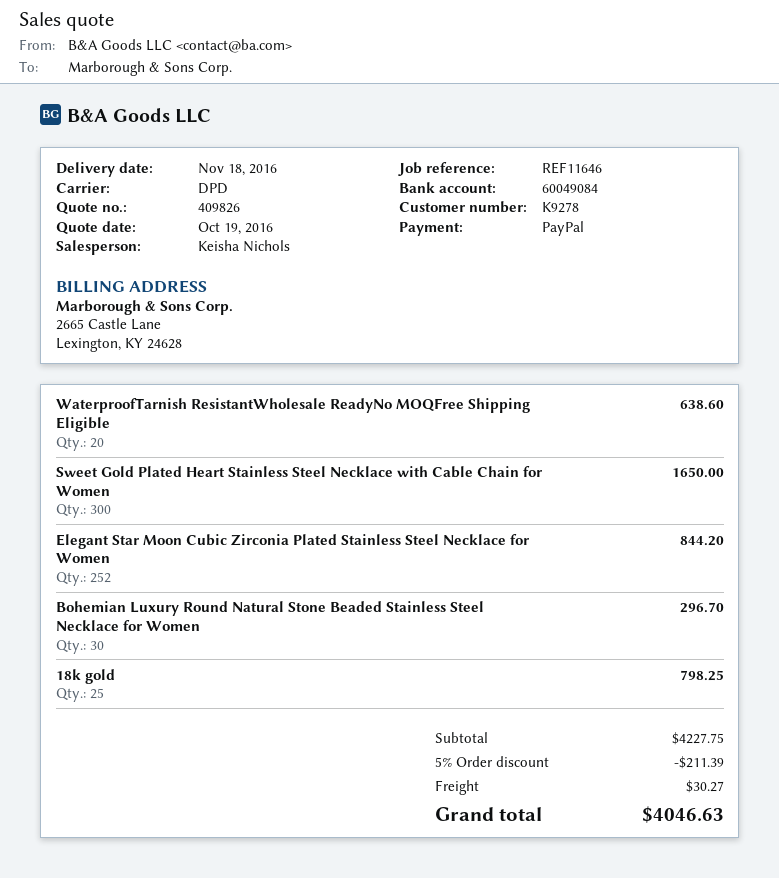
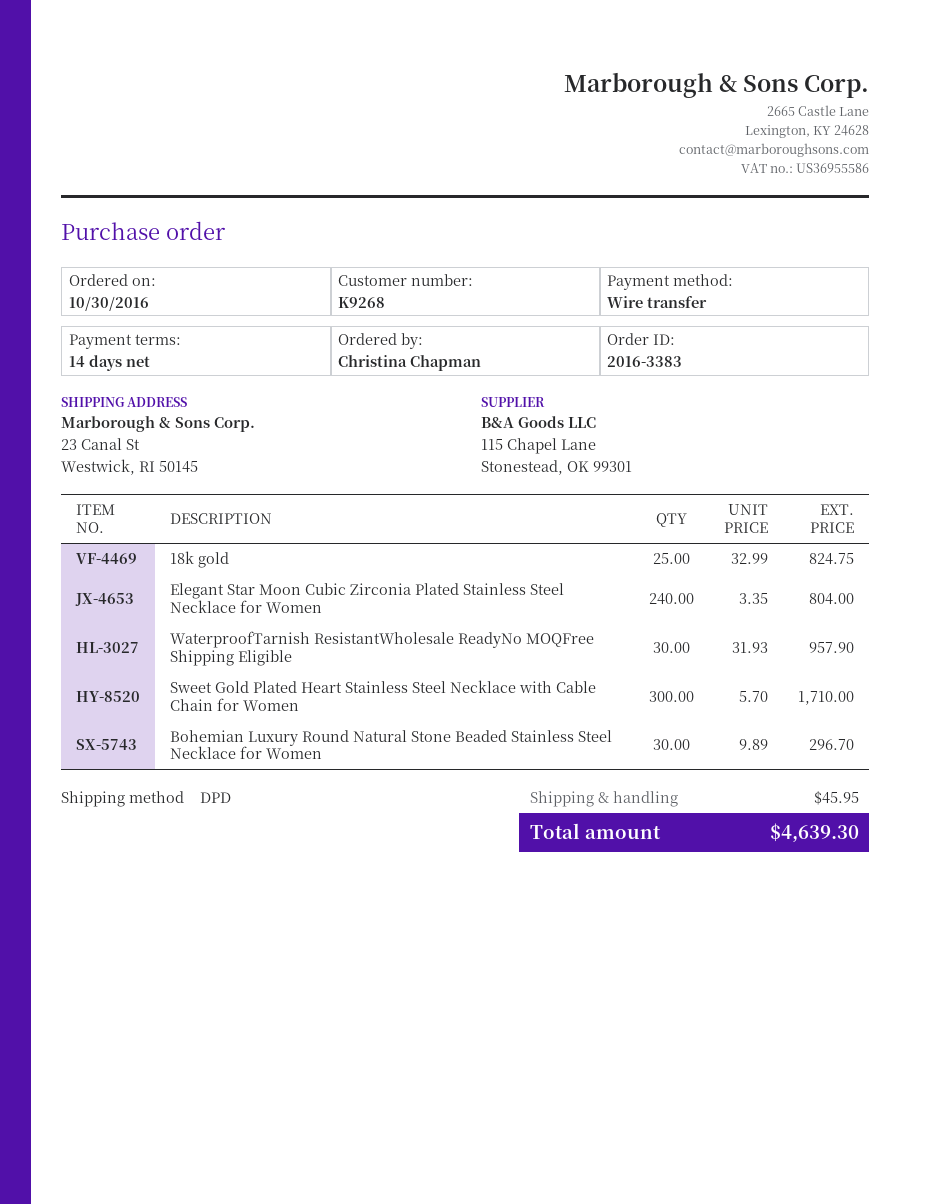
customer number: K9278 -> K9268
payment method: PayPal -> bank transfer
WaterproofTarnish ResistantWholesale ReadyNo MOQFree Shipping Eligible: 20 for 638.60 -> 30 for 957.90
Sweet Gold Plated Heart Stainless Steel Necklace with Cable Chain for Women: 300 for 1650.00 -> 300 for 1710.00
Elegant Star Moon Cubic Zirconia Plated Stainless Steel Necklace for Women: 252 for 844.20 -> 240 for 804.00
18k gold: 25 for 798.25 -> 25 for 824.75
discount: 5% = 211.39 -> none
shipping: 30.27 -> 45.95
total: 4046.63 -> 4639.30

